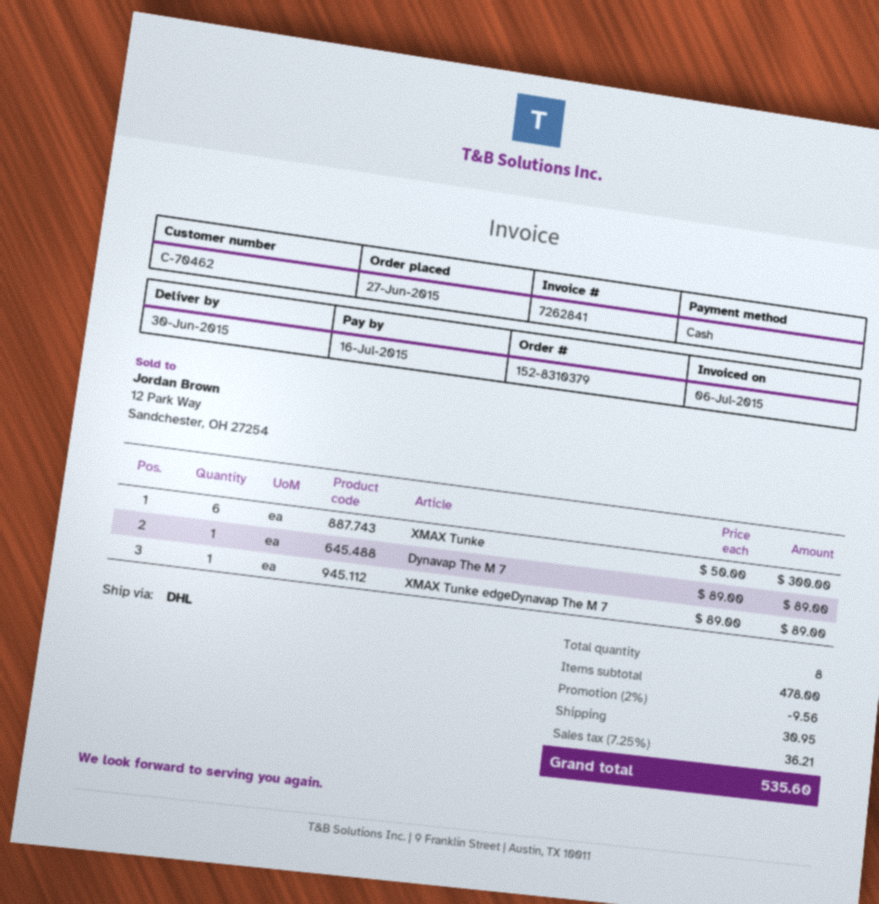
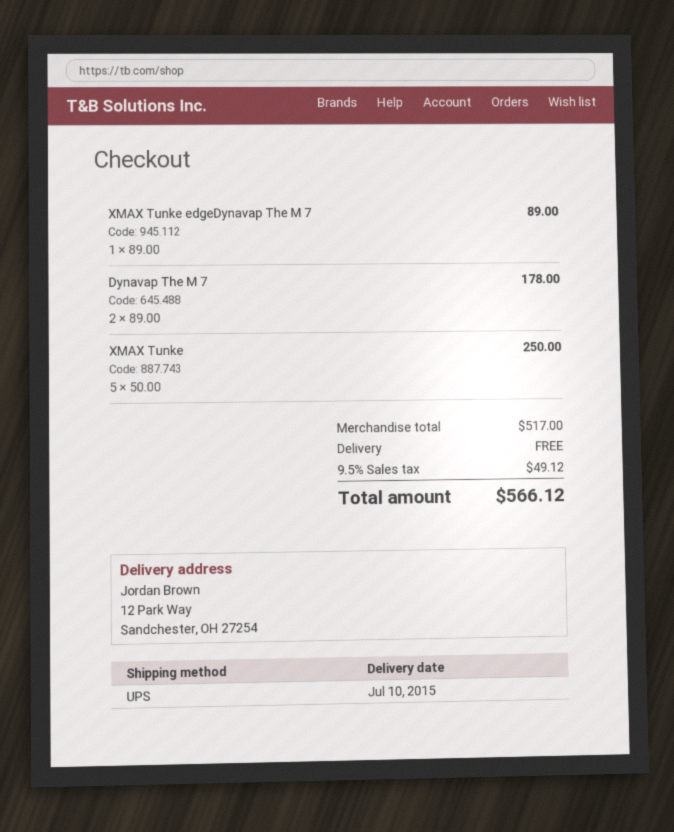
delivery date: 2015-06-30 -> 2015-07-10
shipping method: DHL -> UPS
XMAX Tunke: 6 x 50.00 = 300.00 -> 5 x 50.00 = 250.00
Dynavap The M 7: 1 x 89.00 = 89.00 -> 2 x 89.00 = 178.00
subtotal: 478.00 -> 517.00
discount: 2% = 9.56 -> none
shipping: 30.95 -> 0.00
tax: 7.25% = 36.21 -> 9.5% = 49.12
total: 535.60 -> 566.12

